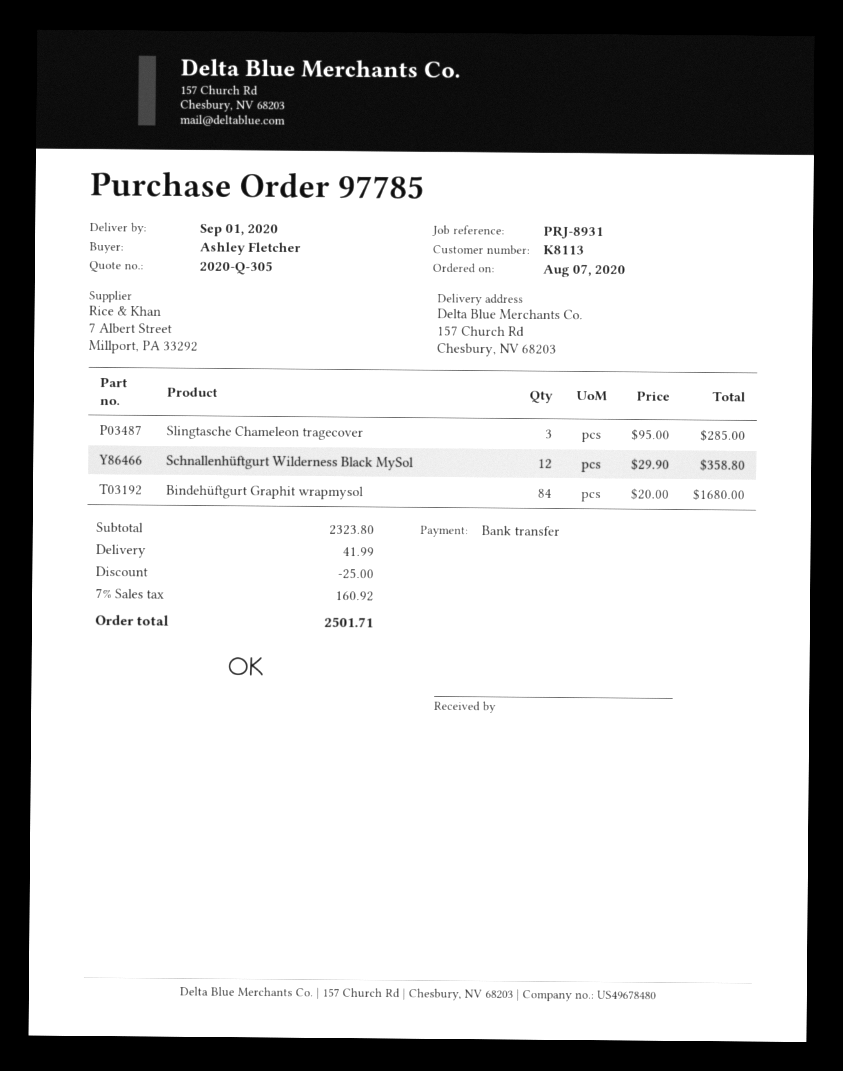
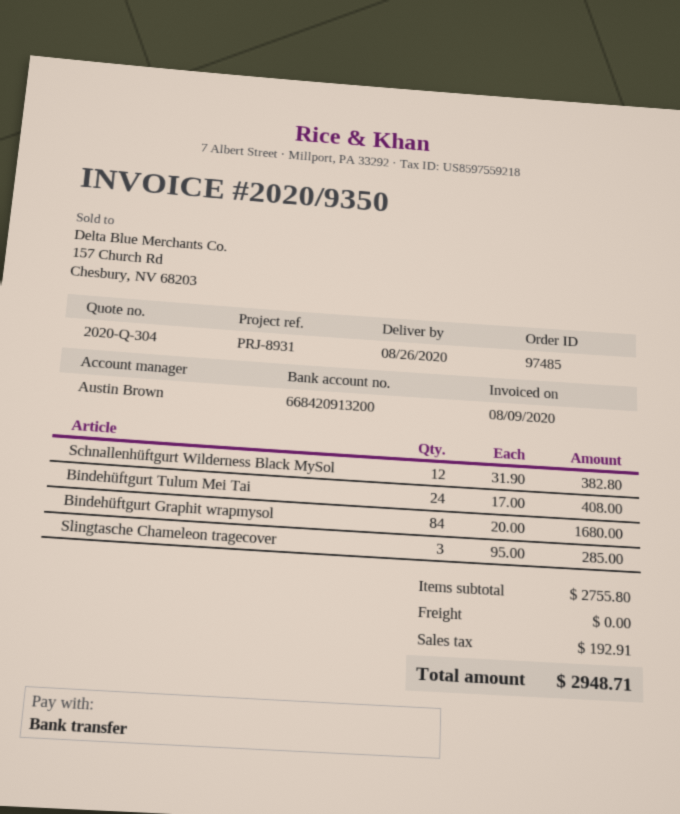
quote number: 2020-Q-305 -> 2020-Q-304
order number: 97785 -> 97485
delivery date: 2020-09-01 -> 2020-08-26
Schnallenhüftgurt Wilderness Black MySol: 12 x 29.90 = 358.80 -> 12 x 31.90 = 382.80
Bindehüftgurt Tulum Mei Tai: none -> 24 x 17.00 = 408.00
subtotal: 2323.80 -> 2755.80
discount: 25.00 -> none
shipping: 41.99 -> 0.00
tax: 160.92 -> 192.91
total: 2501.71 -> 2948.71

